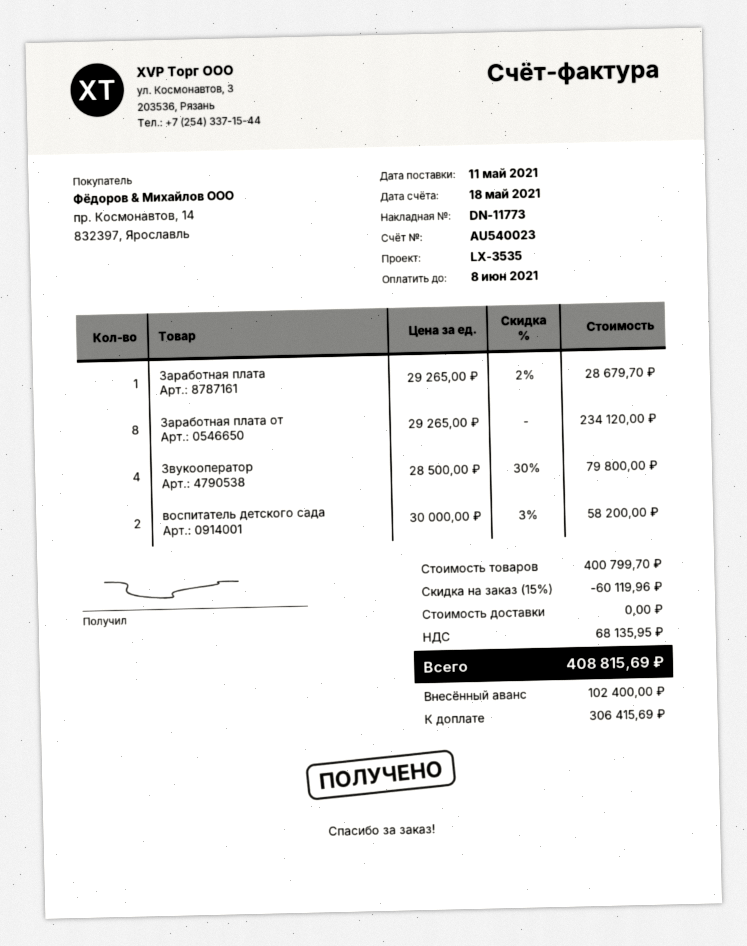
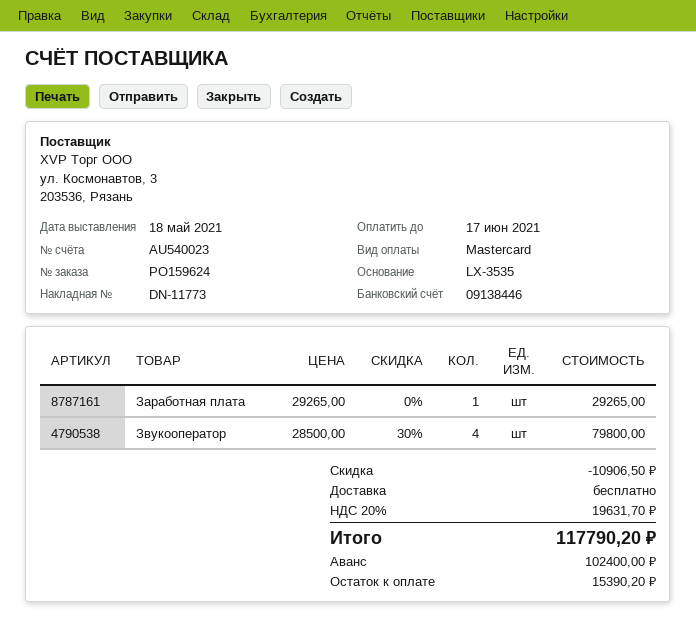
due date: 2021-06-08 -> 2021-06-17
Заработная плата: 1 x 29265.00 - 2% = 28679.70 -> 1 x 29265.00 = 29265.00
Заработная плата от: 8 x 29265.00 = 234120.00 -> none
воспитатель детского сада: 2 x 30000.00 - 3% = 58200.00 -> none
discount: 60119.96 -> 10906.50
tax: 68135.95 -> 19631.70
total: 408815.69 -> 117790.20
balance: 306415.69 -> 15390.20

